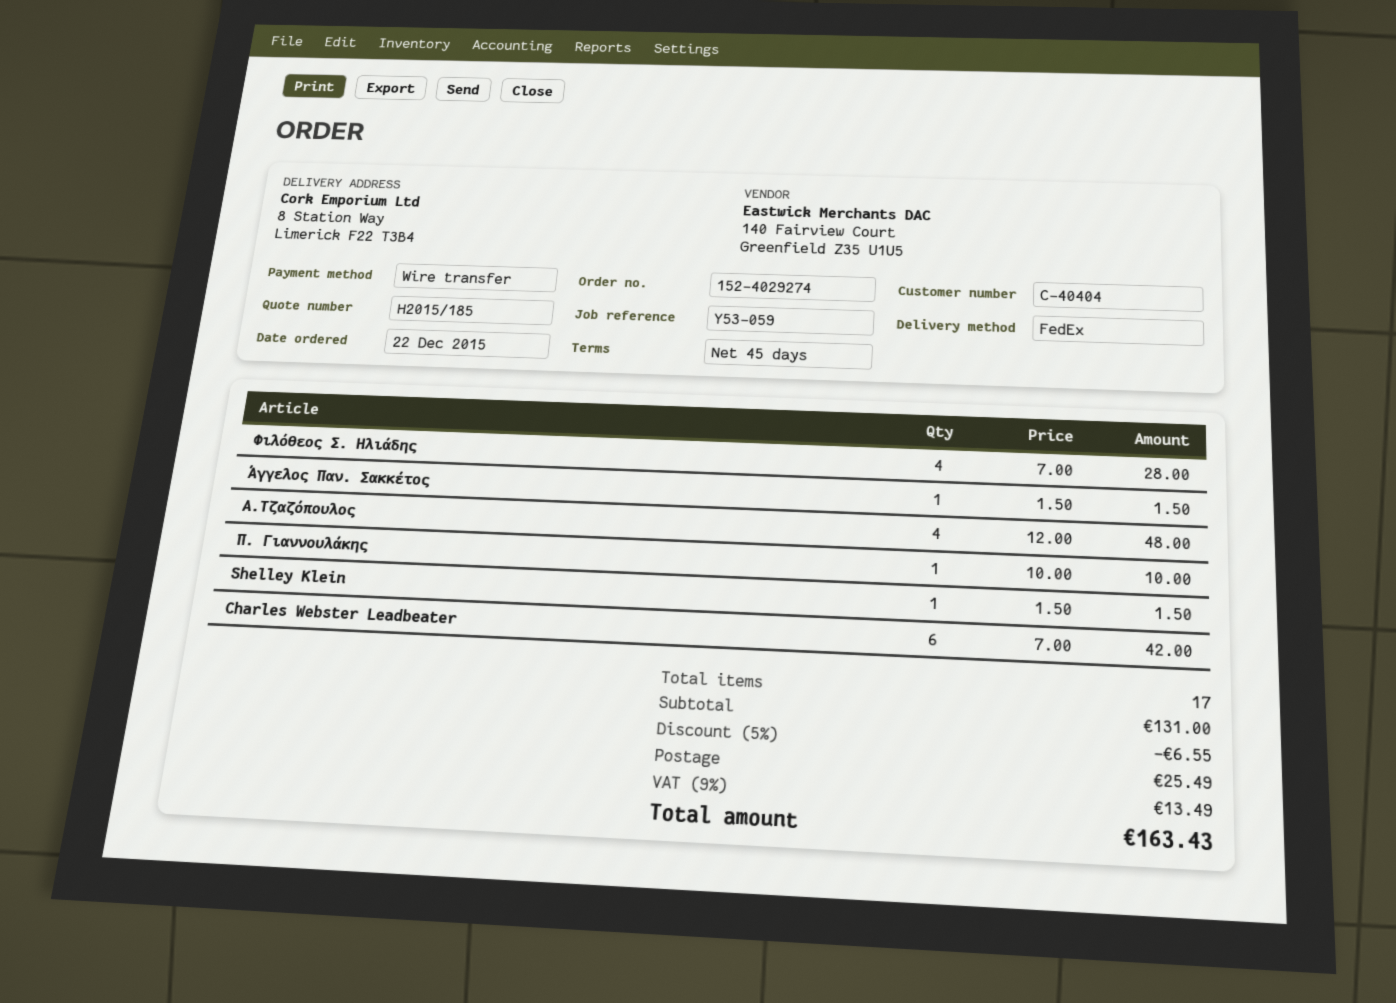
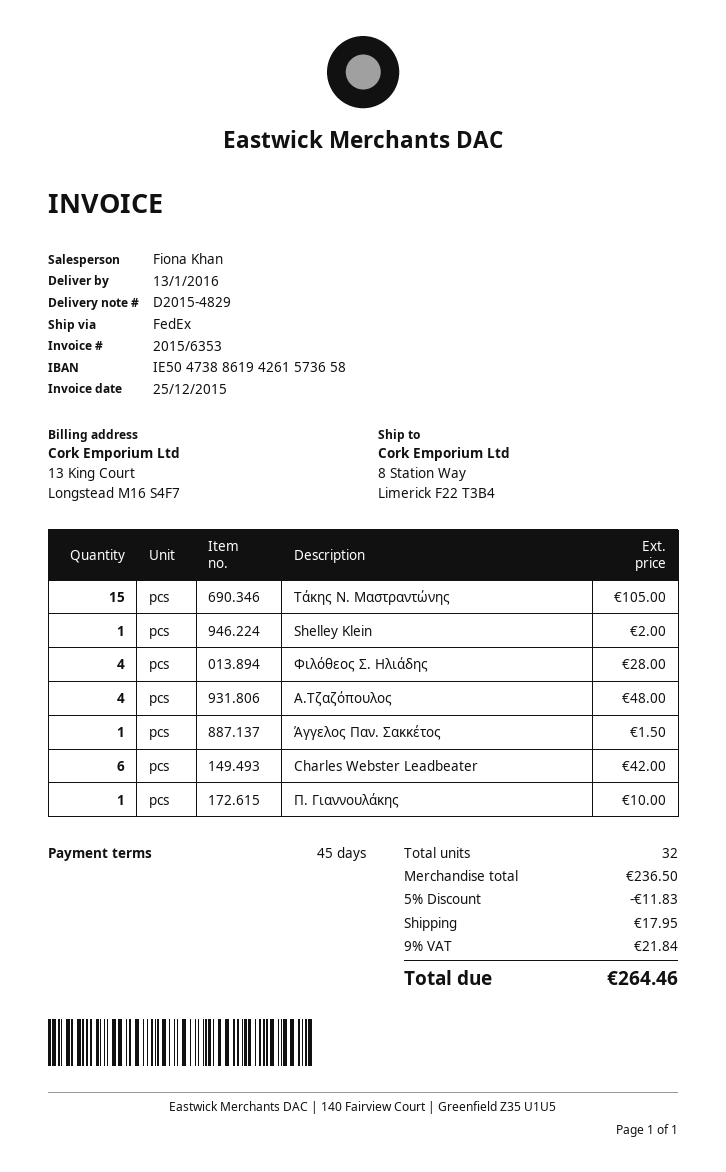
Shelley Klein: 1 for 1.50 -> 1 for 2.00
Τάκης Ν. Μαστραντώνης: none -> 15 for 105.00
total quantity: 17 -> 32
subtotal: 131.00 -> 236.50
discount: 5% = 6.55 -> 5% = 11.83
shipping: 25.49 -> 17.95
tax: 9% = 13.49 -> 9% = 21.84
total: 163.43 -> 264.46

